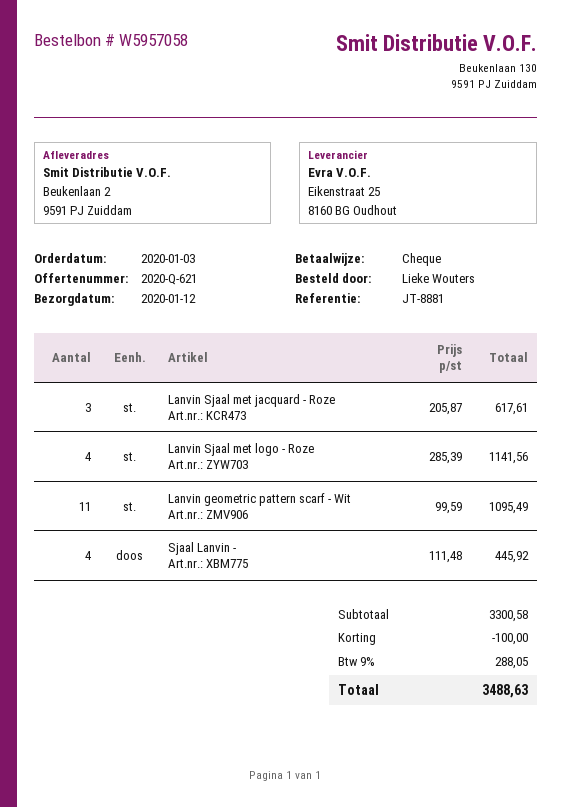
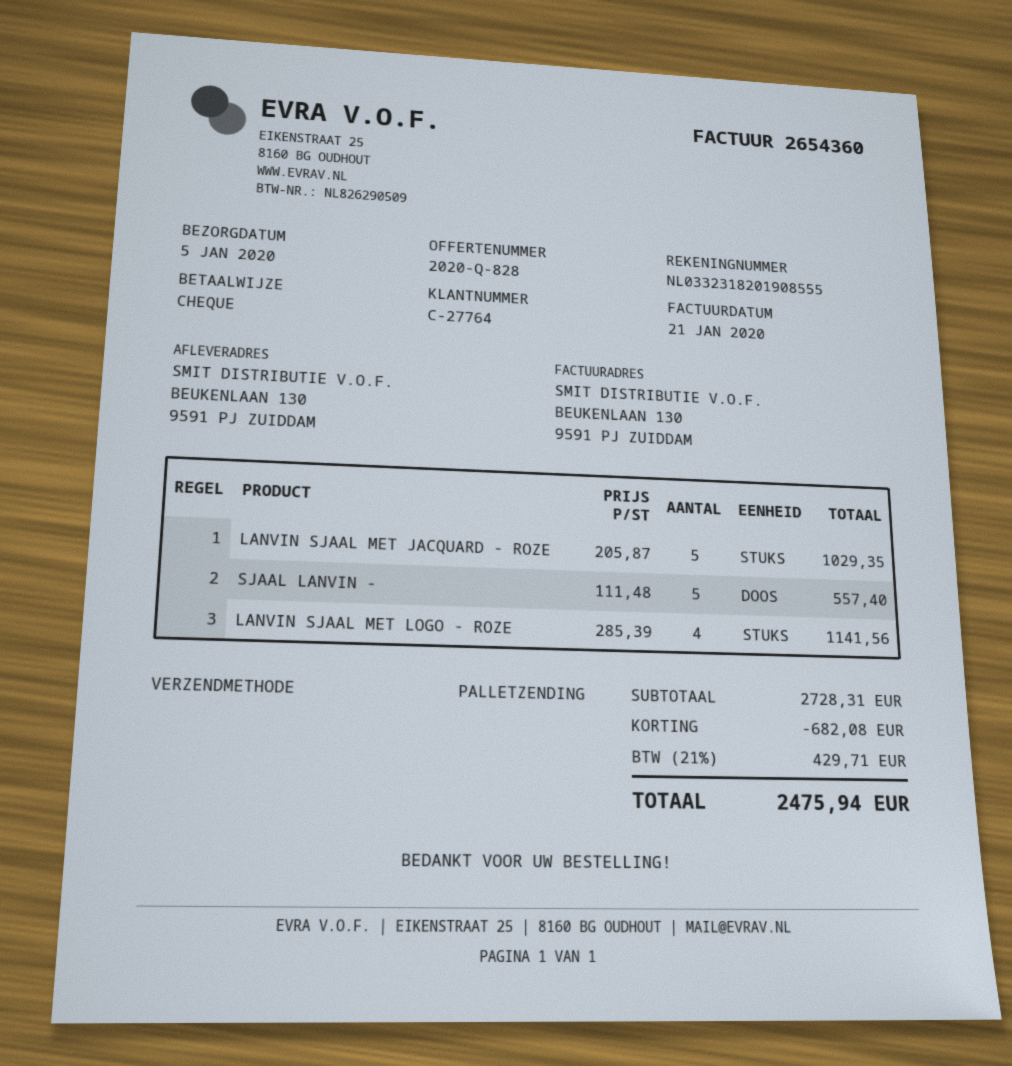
quote number: 2020-Q-621 -> 2020-Q-828
delivery date: 2020-01-12 -> 2020-01-05
ship to: Beukenlaan 2, 9591 PJ Zuiddam -> BEUKENLAAN 130, 9591 PJ ZUIDDAM
Lanvin Sjaal met jacquard - Roze: 3 x 205.87 = 617.61 -> 5 x 205.87 = 1029.35
Lanvin geometric pattern scarf - Wit: 11 x 99.59 = 1095.49 -> none
Sjaal Lanvin -: 4 x 111.48 = 445.92 -> 5 x 111.48 = 557.40
subtotal: 3300.58 -> 2728.31
discount: 100.00 -> 682.08
tax: 9% = 288.05 -> 21% = 429.71
total: 3488.63 -> 2475.94

